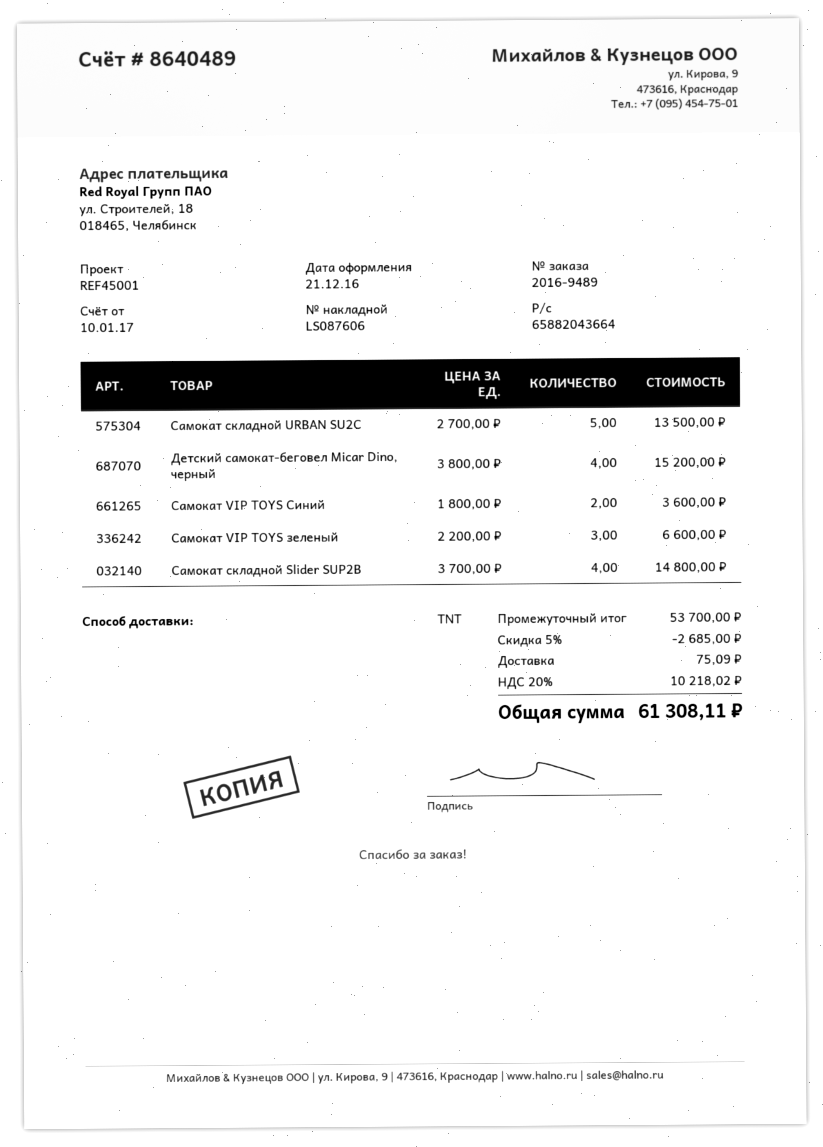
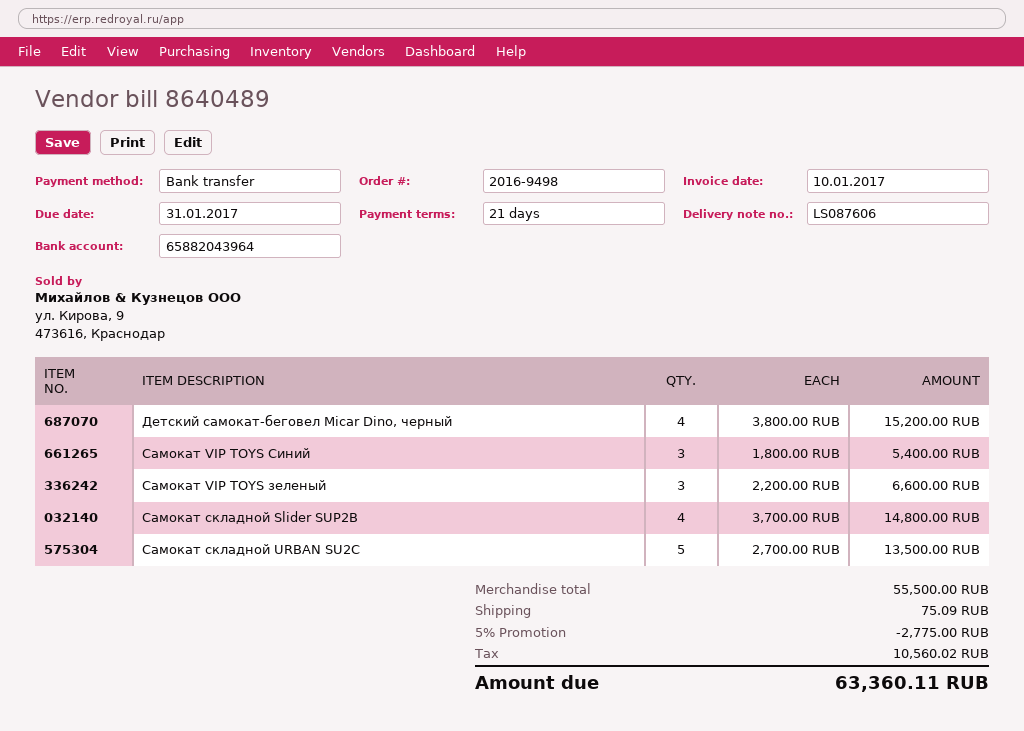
order number: 2016-9489 -> 2016-9498
bank account: 65882043664 -> 65882043964
Самокат VIP TOYS Синий: 2 x 1800.00 = 3600.00 -> 3 x 1800.00 = 5400.00
subtotal: 53700.00 -> 55500.00
discount: 5% = 2685.00 -> 5% = 2775.00
tax: 10218.02 -> 10560.02
total: 61308.11 -> 63360.11

